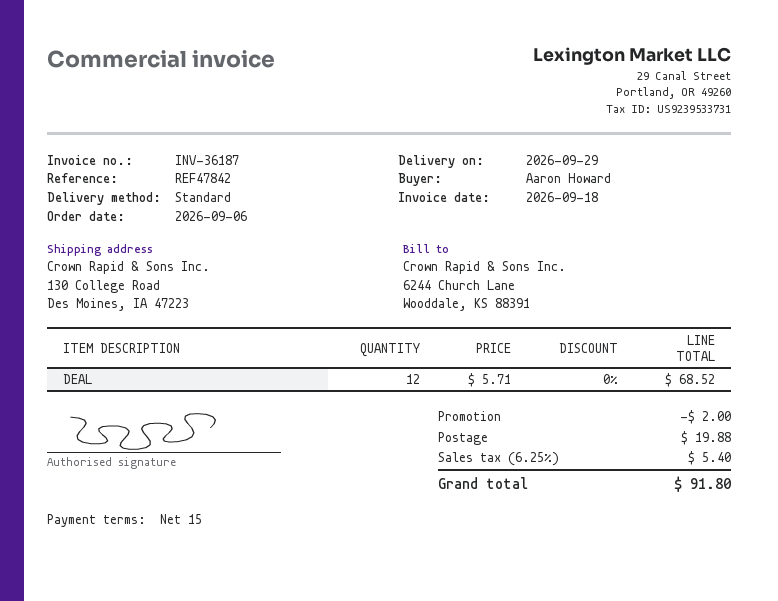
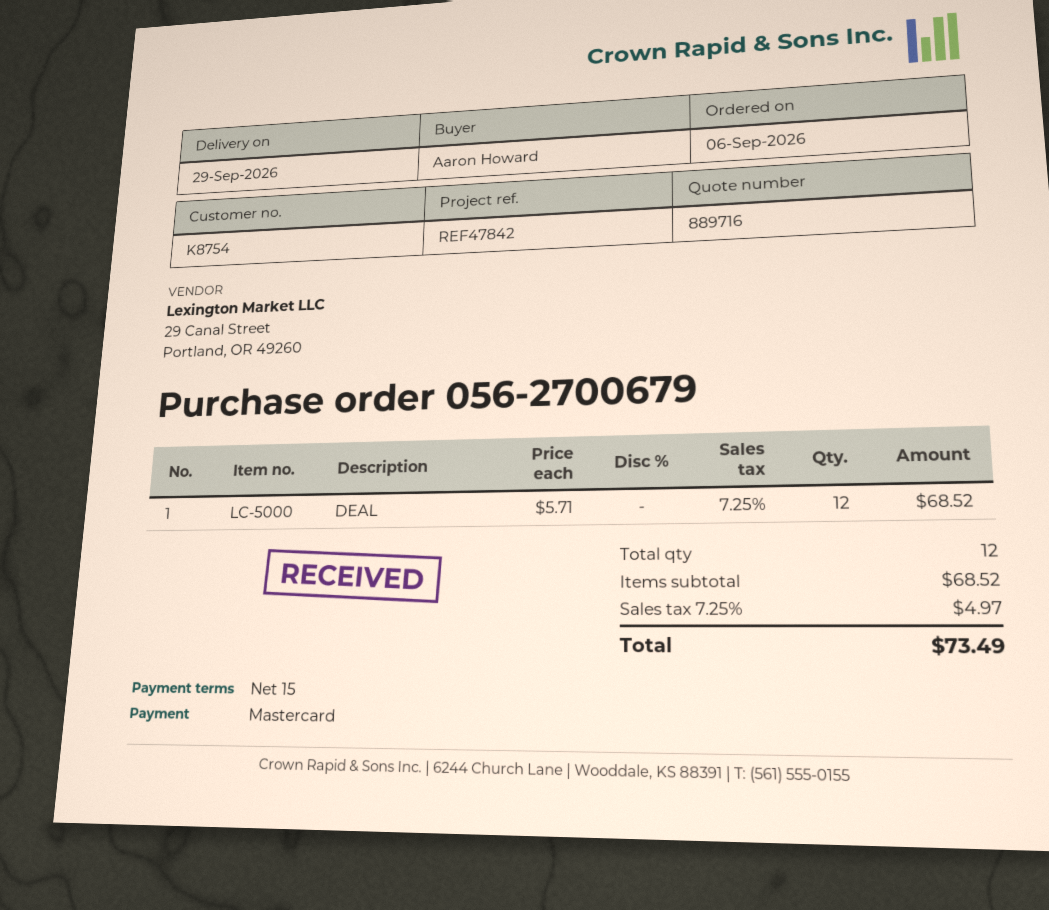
discount: 2.00 -> none
shipping: 19.88 -> none
tax: 6.25% = 5.40 -> 7.25% = 4.97
total: 91.80 -> 73.49

